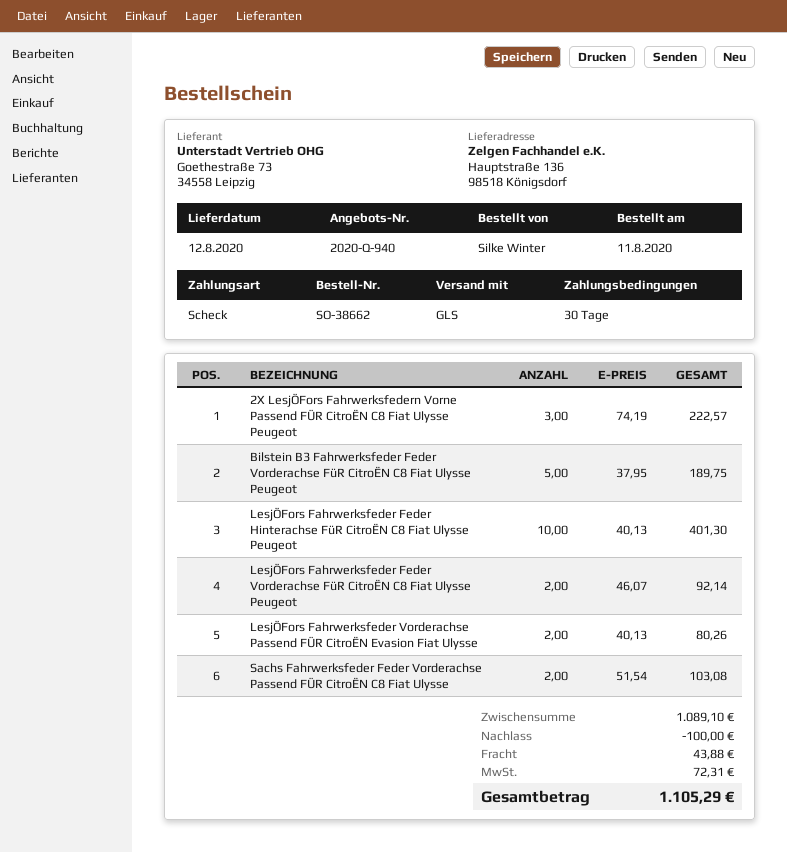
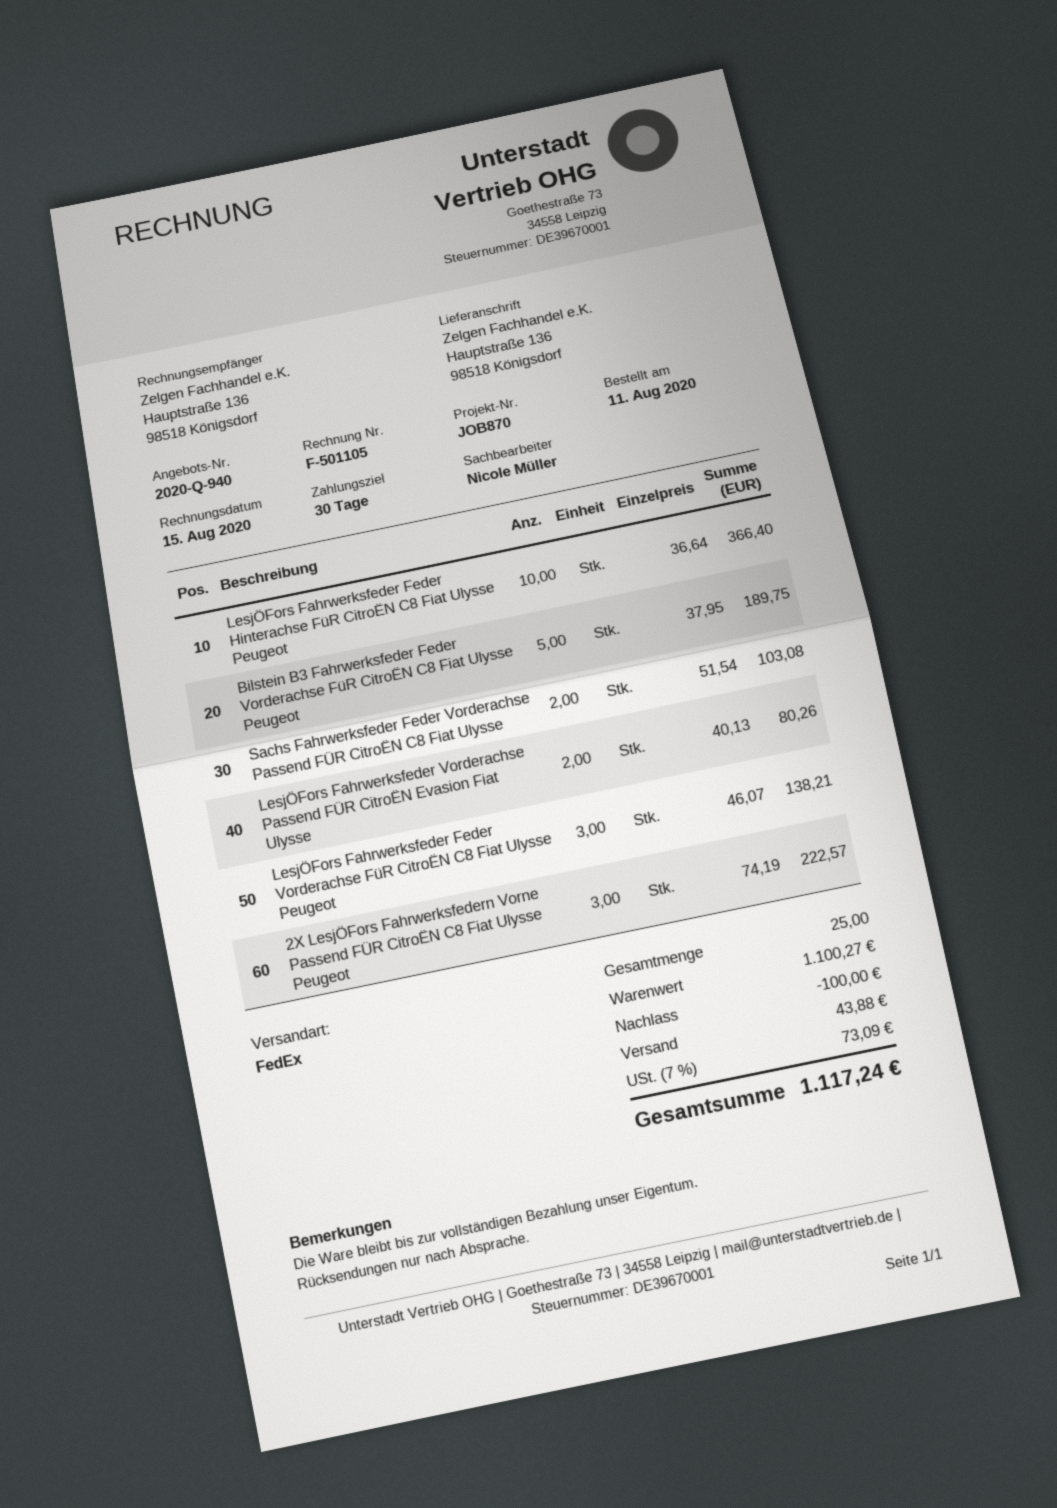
shipping method: GLS -> FedEx
LesjÖFors Fahrwerksfeder Feder Hinterachse FüR CitroËN C8 Fiat Ulysse Peugeot: 10 x 40.13 = 401.30 -> 10 x 36.64 = 366.40
LesjÖFors Fahrwerksfeder Feder Vorderachse FüR CitroËN C8 Fiat Ulysse Peugeot: 2 x 46.07 = 92.14 -> 3 x 46.07 = 138.21
subtotal: 1089.10 -> 1100.27
tax: 72.31 -> 73.09
total: 1105.29 -> 1117.24

